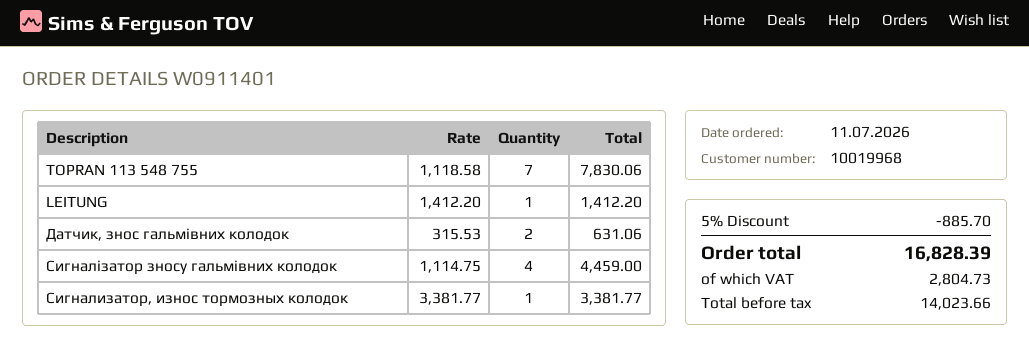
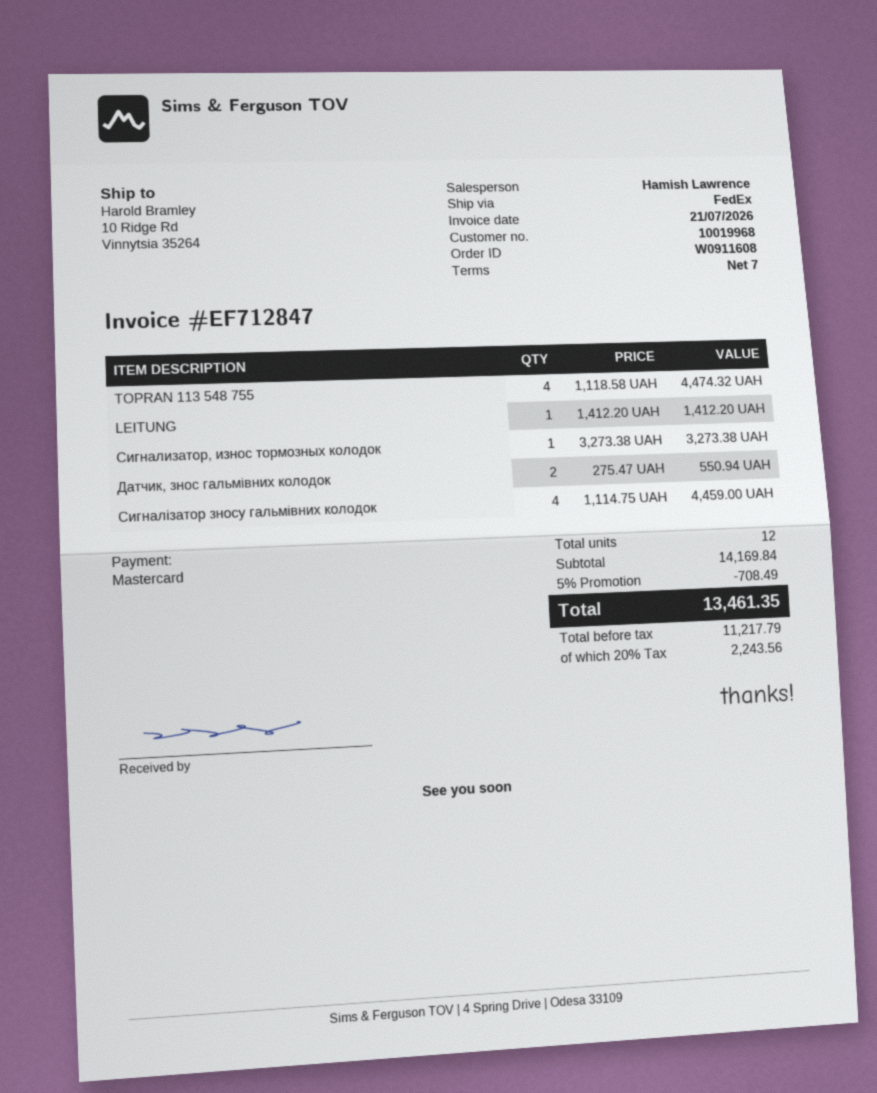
order number: W0911401 -> W0911608
TOPRAN 113 548 755: 7 x 1118.58 = 7830.06 -> 4 x 1118.58 = 4474.32
Датчик, знос гальмівних колодок: 2 x 315.53 = 631.06 -> 2 x 275.47 = 550.94
Сигнализатор, износ тормозных колодок: 1 x 3381.77 = 3381.77 -> 1 x 3273.38 = 3273.38
discount: 5% = 885.70 -> 5% = 708.49
net: 14023.66 -> 11217.79
tax: 2804.73 -> 2243.56
total: 16828.39 -> 13461.35

